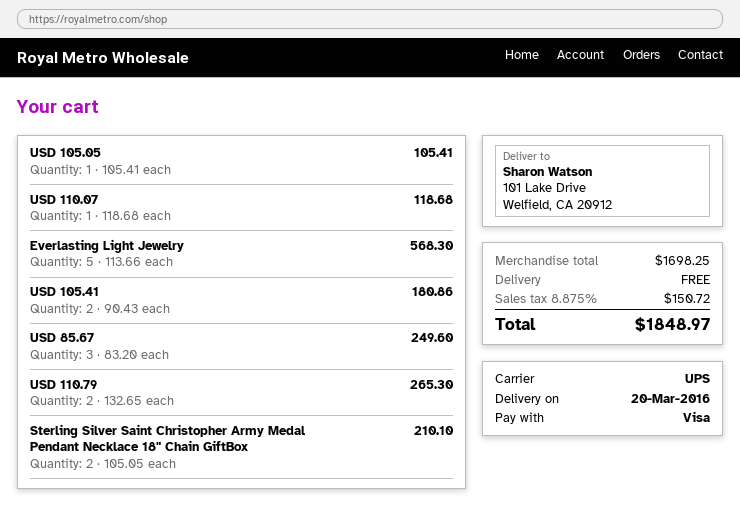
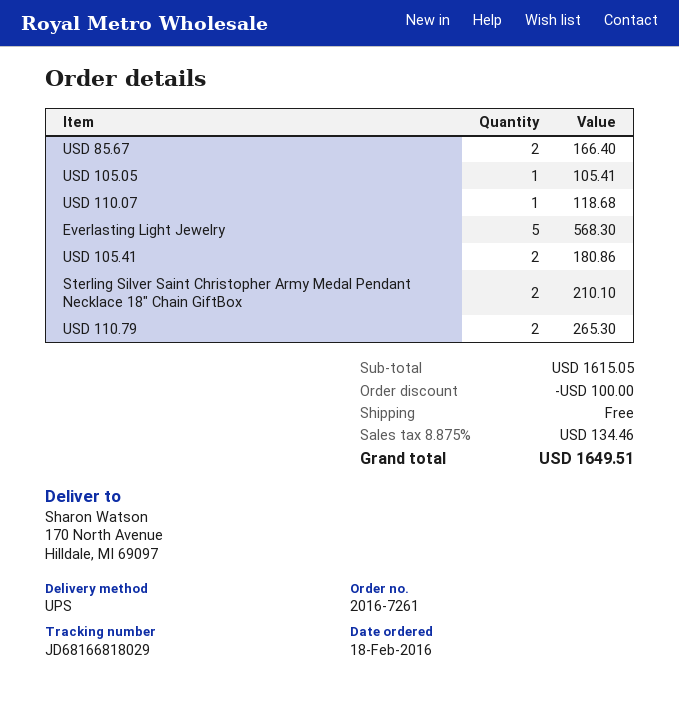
ship to: 101 Lake Drive, Welfield, CA 20912 -> 170 North Avenue, Hilldale, MI 69097
USD 85.67: 3 for 249.60 -> 2 for 166.40
subtotal: 1698.25 -> 1615.05
discount: none -> 100.00
tax: 8.875% = 150.72 -> 8.875% = 134.46
total: 1848.97 -> 1649.51

